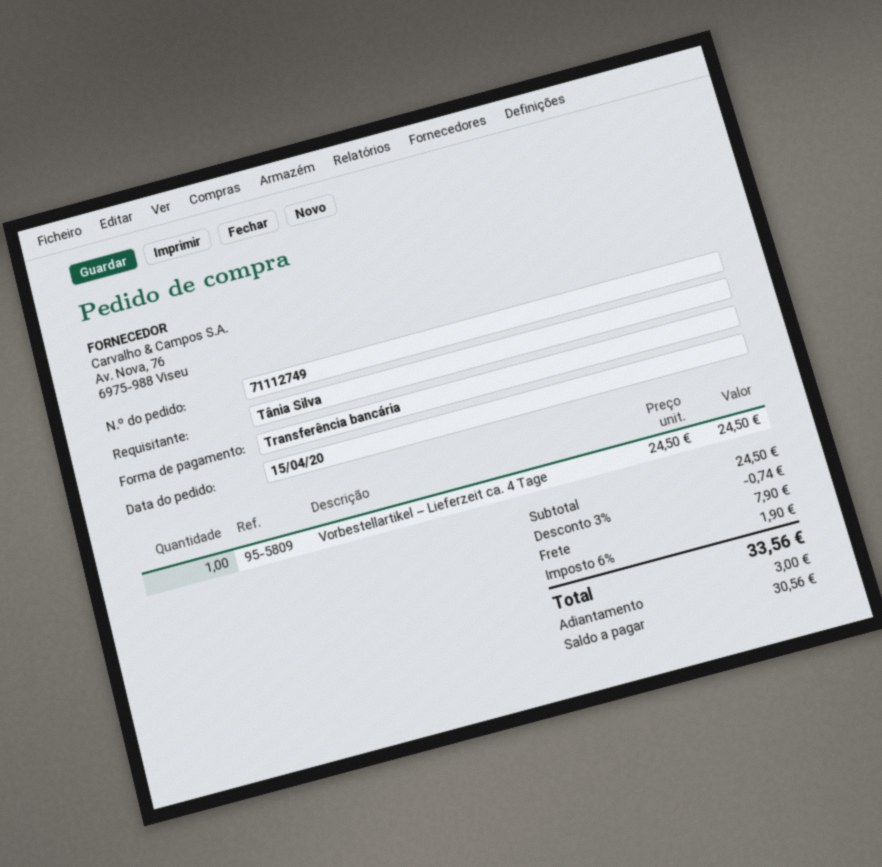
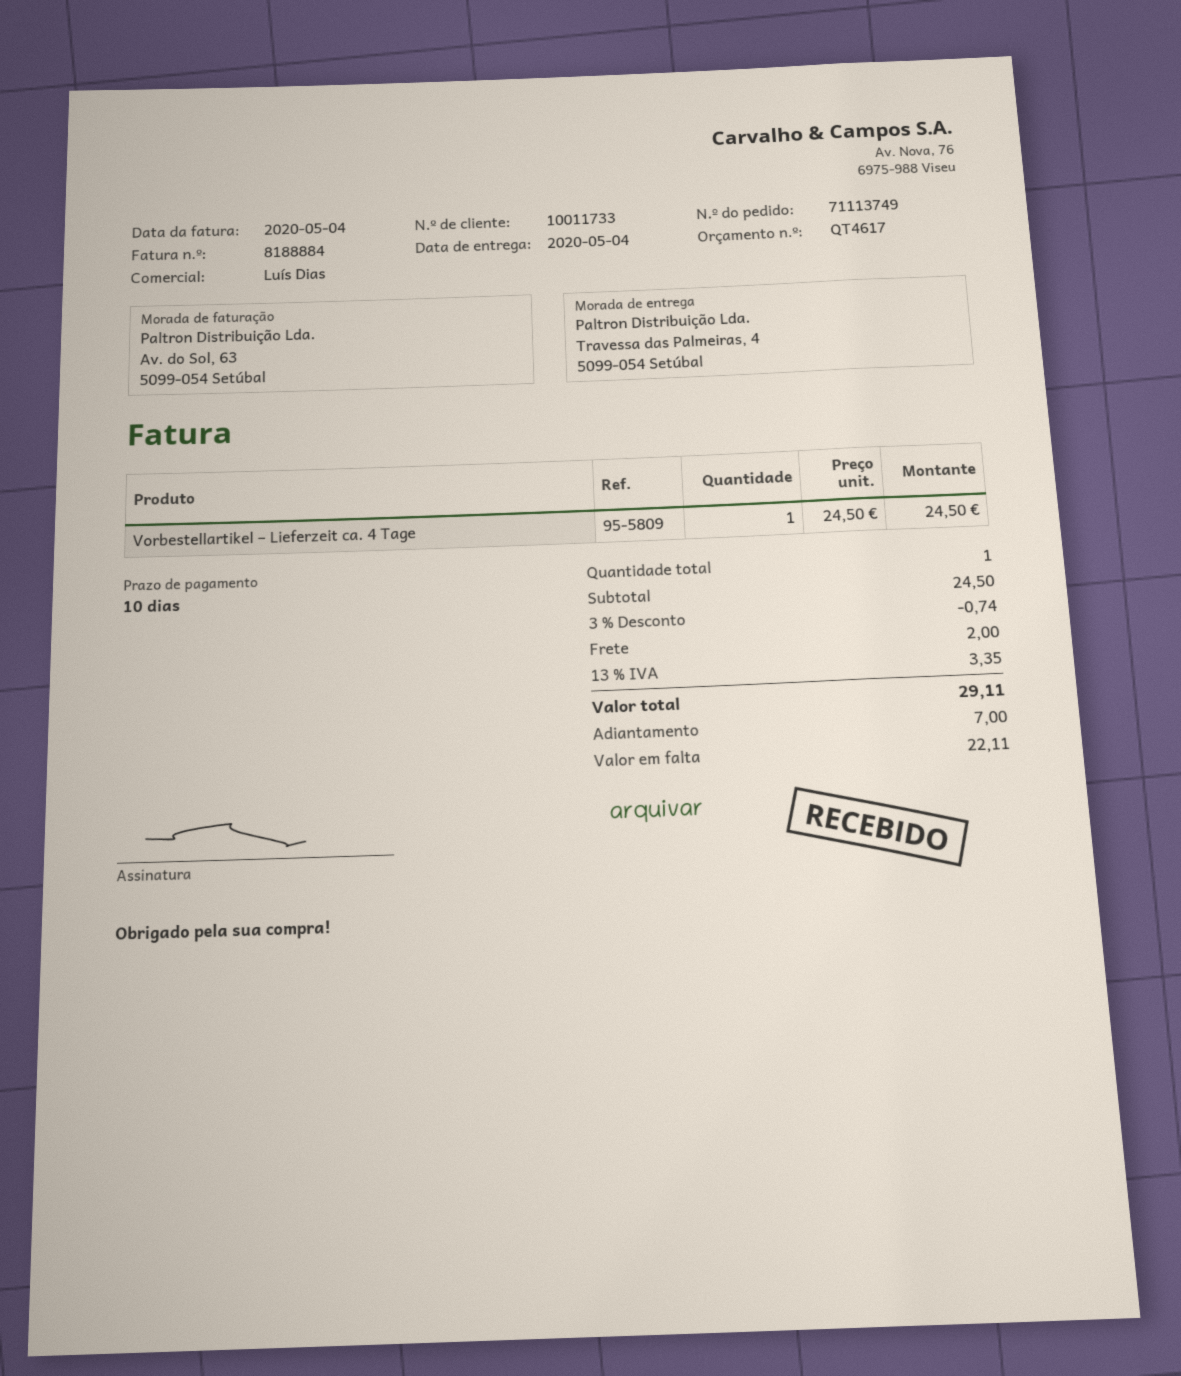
order number: 71112749 -> 71113749
shipping: 7.90 -> 2.00
tax: 6% = 1.90 -> 13% = 3.35
total: 33.56 -> 29.11
deposit: 3.00 -> 7.00
balance: 30.56 -> 22.11

